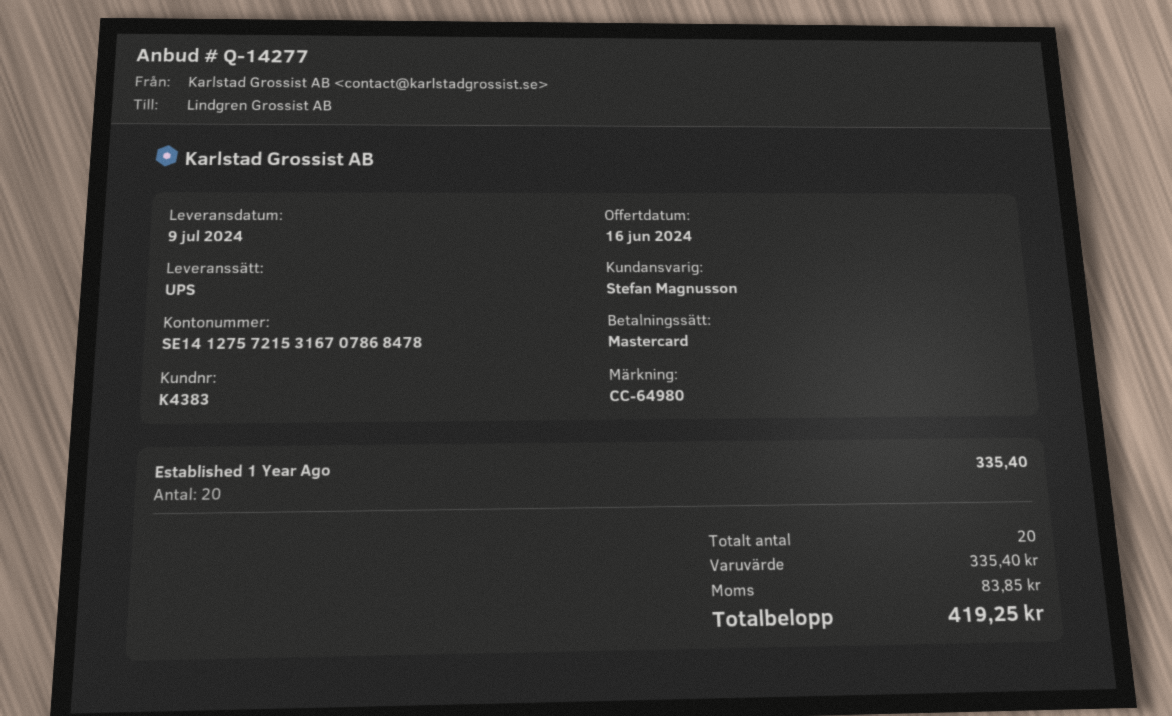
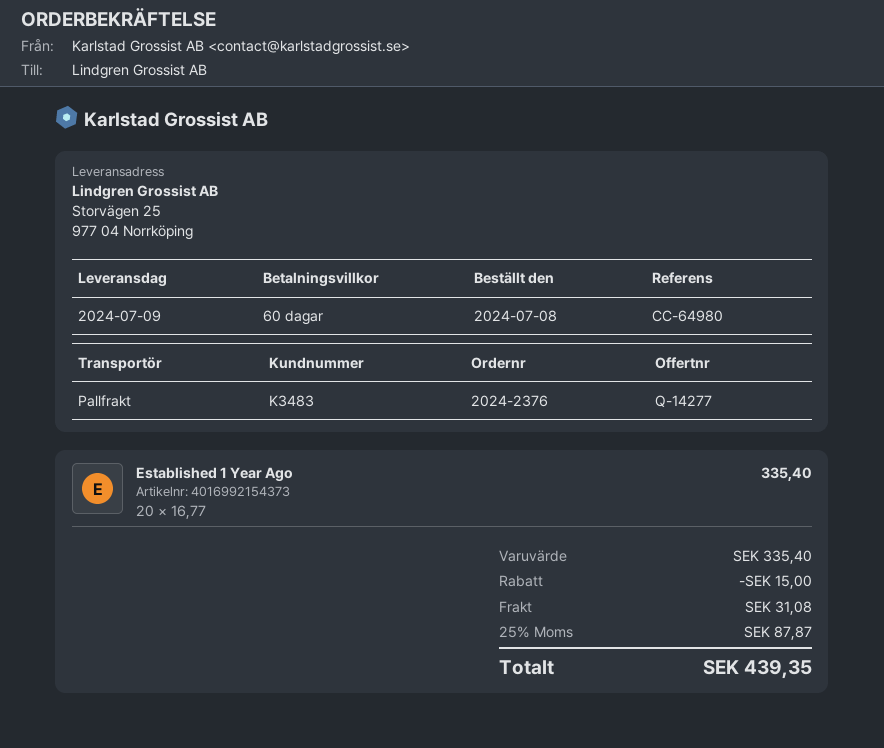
customer number: K4383 -> K3483
shipping method: UPS -> pallet freight
discount: none -> 15.00
shipping: none -> 31.08
tax: 83.85 -> 87.87
total: 419.25 -> 439.35

